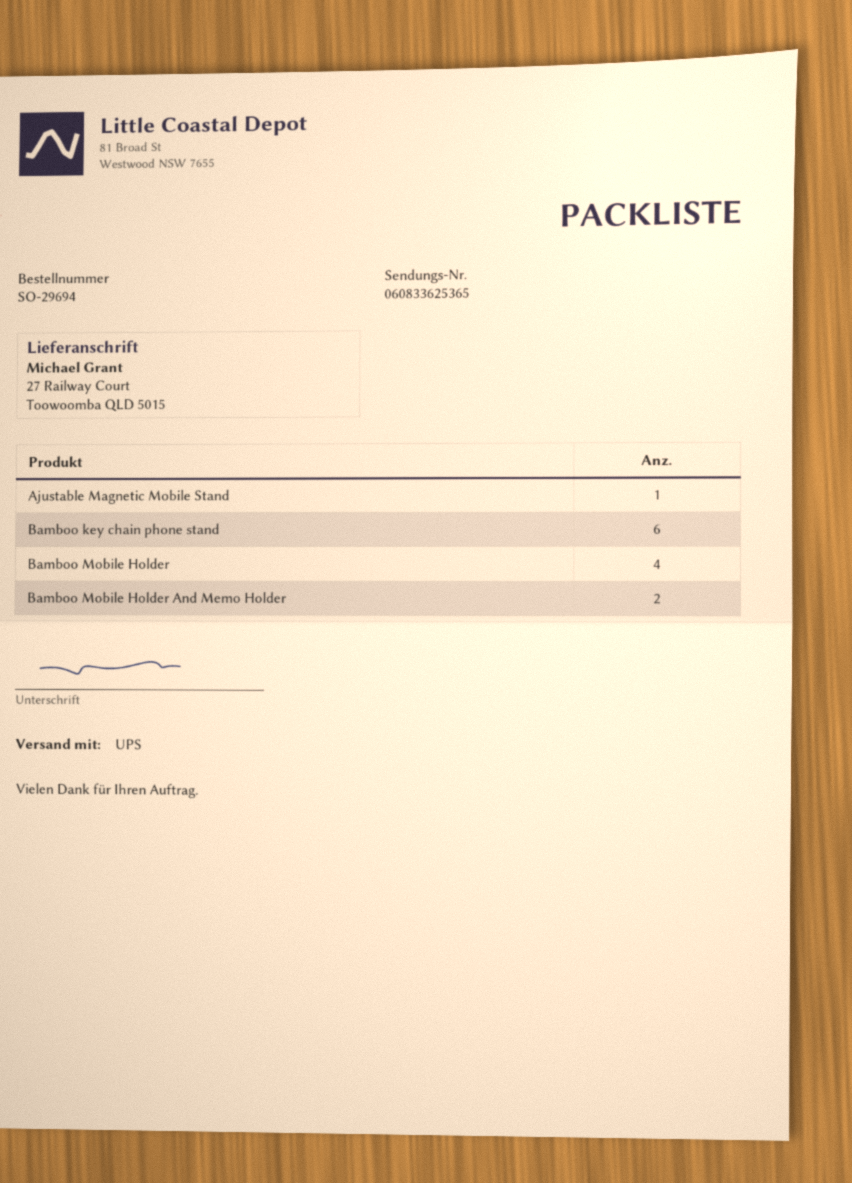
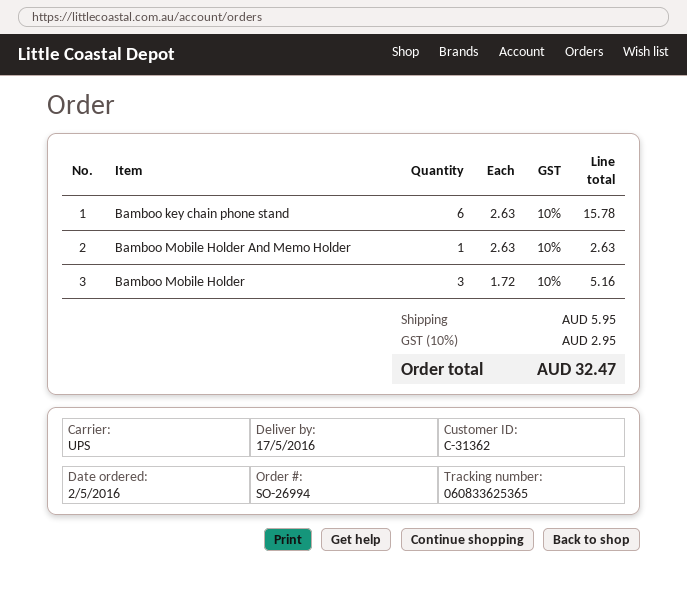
order number: SO-29694 -> SO-26994
Ajustable Magnetic Mobile Stand: 1 -> none
Bamboo Mobile Holder: 4 -> 3
Bamboo Mobile Holder And Memo Holder: 2 -> 1

